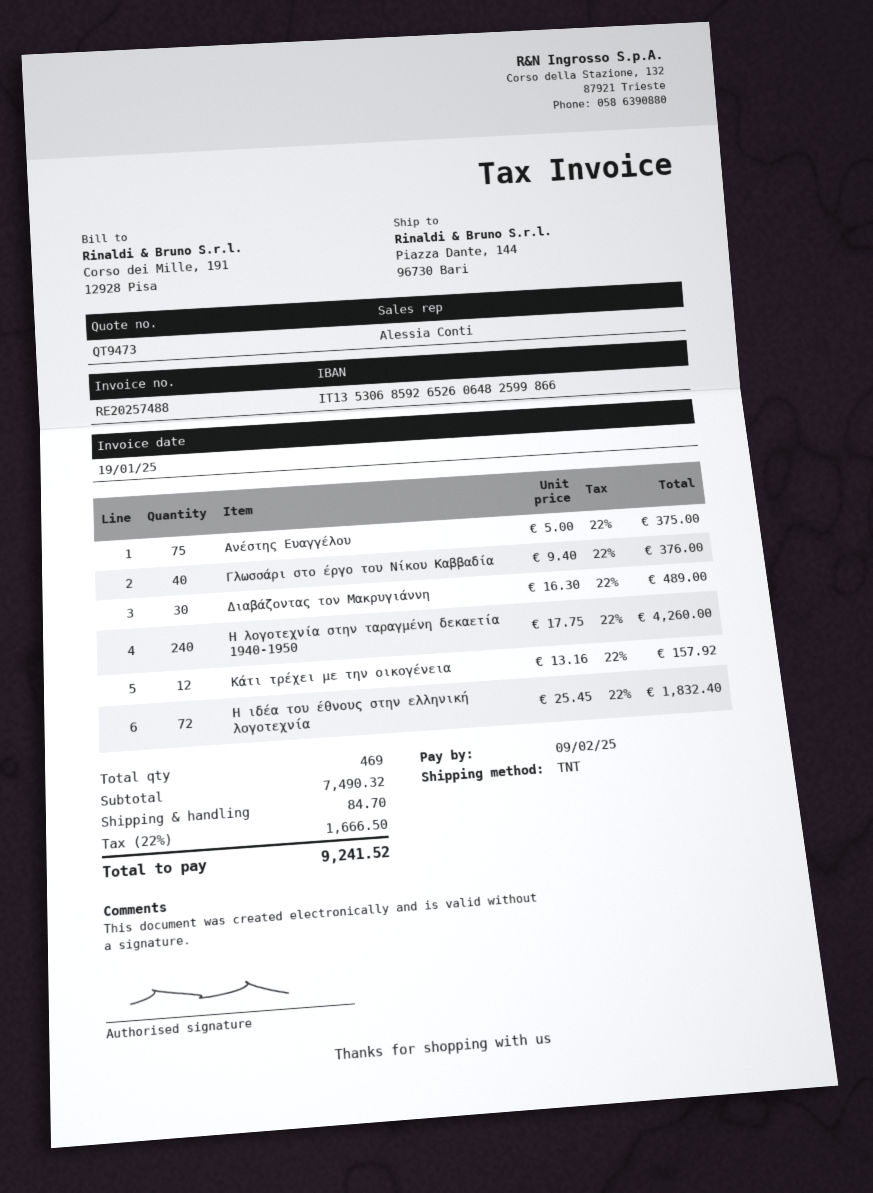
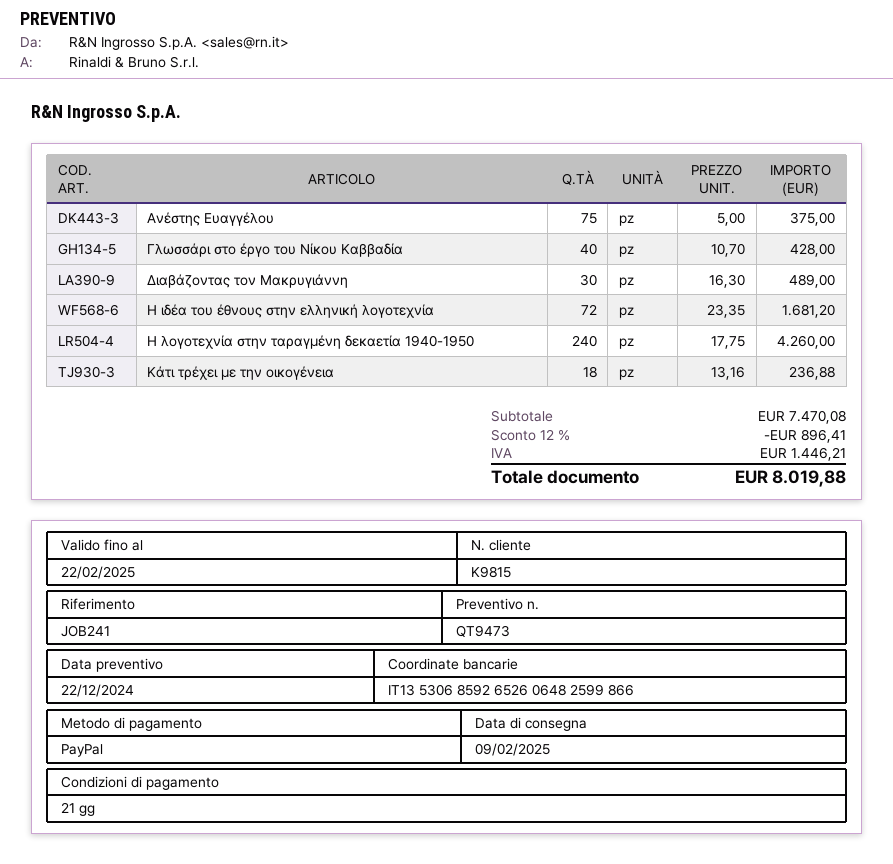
Γλωσσάρι στο έργο του Νίκου Καββαδία: 40 x 9.40 = 376.00 -> 40 x 10.70 = 428.00
Κάτι τρέχει με την οικογένεια: 12 x 13.16 = 157.92 -> 18 x 13.16 = 236.88
Η ιδέα του έθνους στην ελληνική λογοτεχνία: 72 x 25.45 = 1832.40 -> 72 x 23.35 = 1681.20
subtotal: 7490.32 -> 7470.08
discount: none -> 12% = 896.41
shipping: 84.70 -> none
tax: 1666.50 -> 1446.21
total: 9241.52 -> 8019.88

